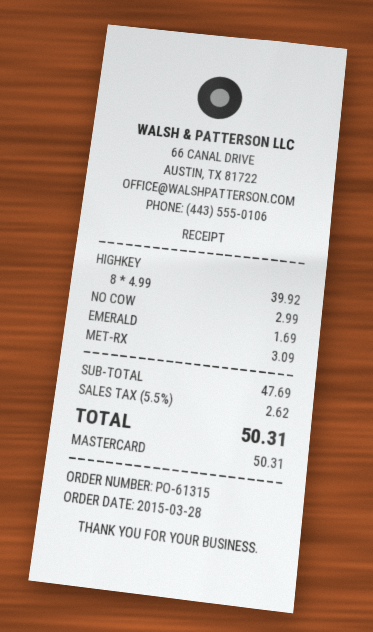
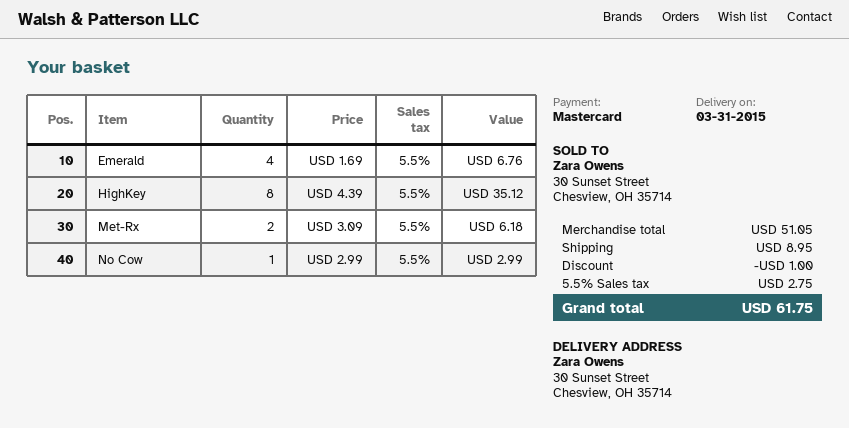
HIGHKEY: 8 x 4.99 = 39.92 -> 8 x 4.39 = 35.12
EMERALD: 1 x 1.69 = 1.69 -> 4 x 1.69 = 6.76
MET-RX: 1 x 3.09 = 3.09 -> 2 x 3.09 = 6.18
subtotal: 47.69 -> 51.05
discount: none -> 1.00
shipping: none -> 8.95
tax: 5.5% = 2.62 -> 5.5% = 2.75
total: 50.31 -> 61.75

